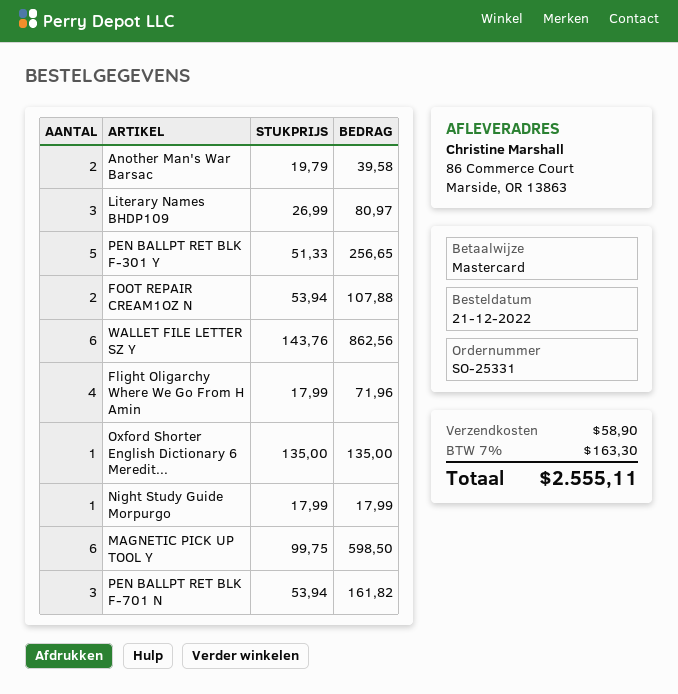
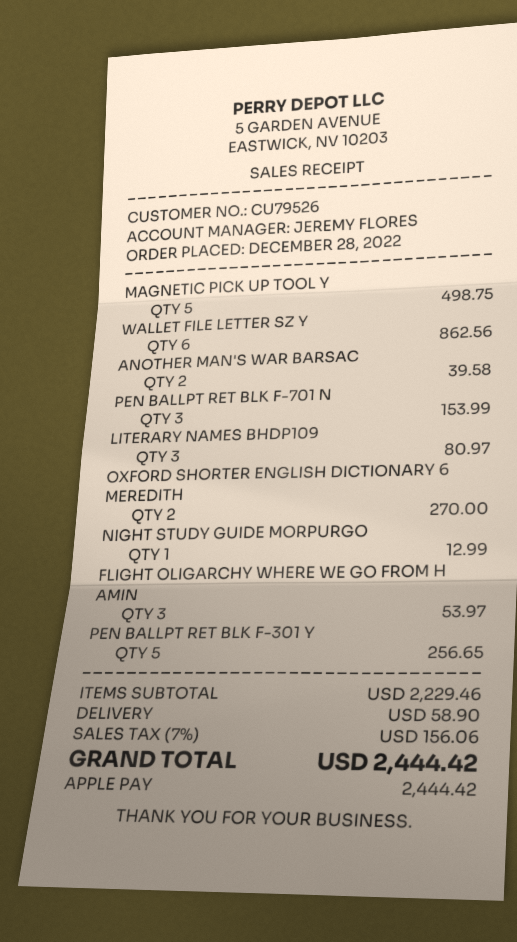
order date: 2022-12-21 -> 2022-12-28
payment method: Mastercard -> Apple Pay
FOOT REPAIR CREAM1OZ N: 2 for 107.88 -> none
Flight Oligarchy Where We Go From H Amin: 4 for 71.96 -> 3 for 53.97
Oxford Shorter English Dictionary 6 Meredit...: 1 for 135.00 -> 2 for 270.00
Night Study Guide Morpurgo: 1 for 17.99 -> 1 for 12.99
MAGNETIC PICK UP TOOL Y: 6 for 598.50 -> 5 for 498.75
PEN BALLPT RET BLK F-701 N: 3 for 161.82 -> 3 for 153.99
tax: 7% = 163.30 -> 7% = 156.06
total: 2555.11 -> 2444.42

